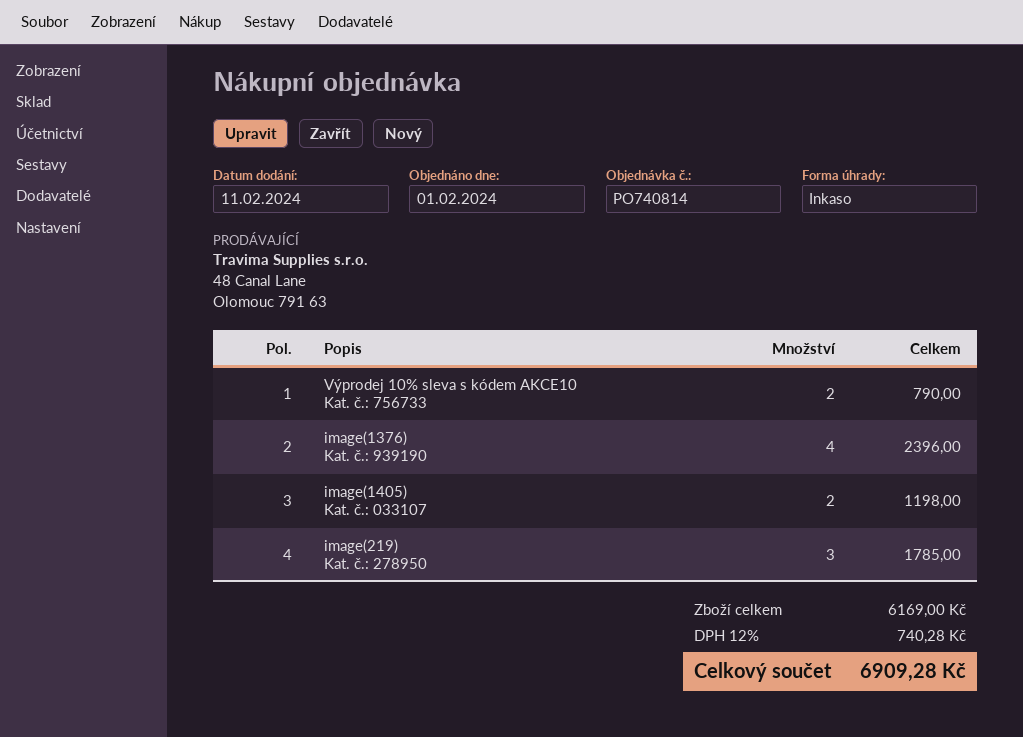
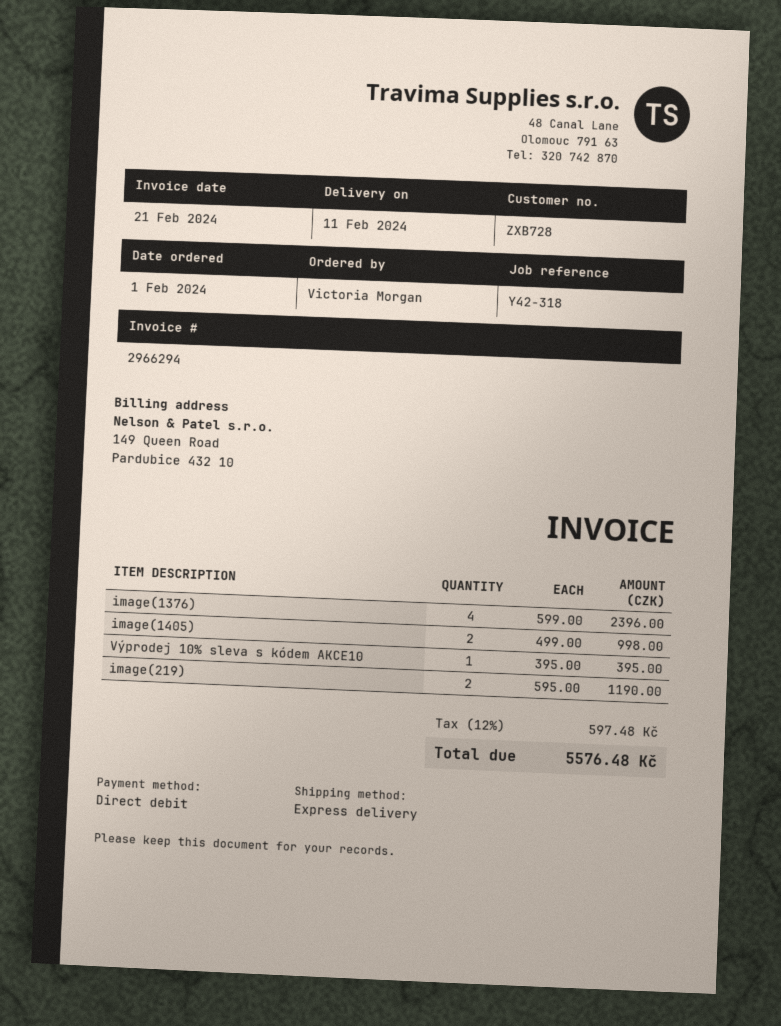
Výprodej 10% sleva s kódem AKCE10: 2 for 790.00 -> 1 for 395.00
image(1405): 2 for 1198.00 -> 2 for 998.00
image(219): 3 for 1785.00 -> 2 for 1190.00
tax: 12% = 740.28 -> 12% = 597.48
total: 6909.28 -> 5576.48

